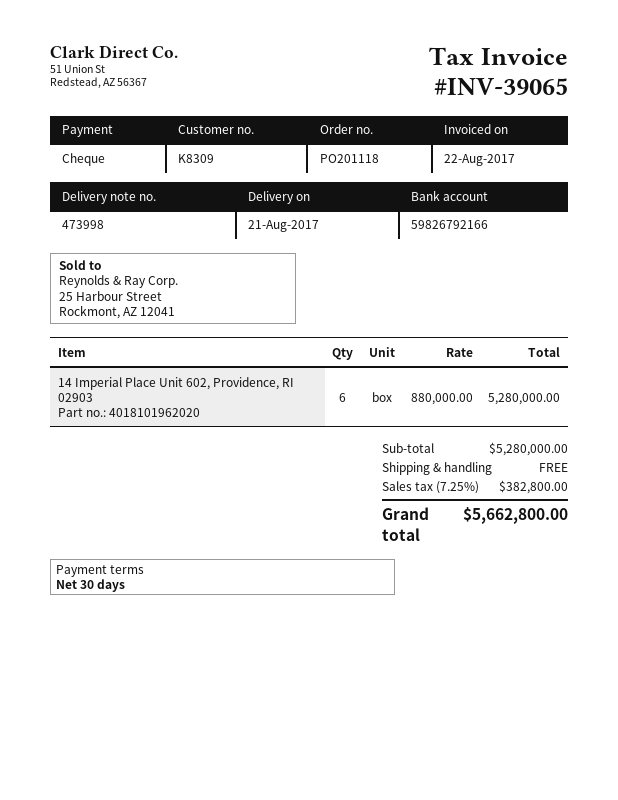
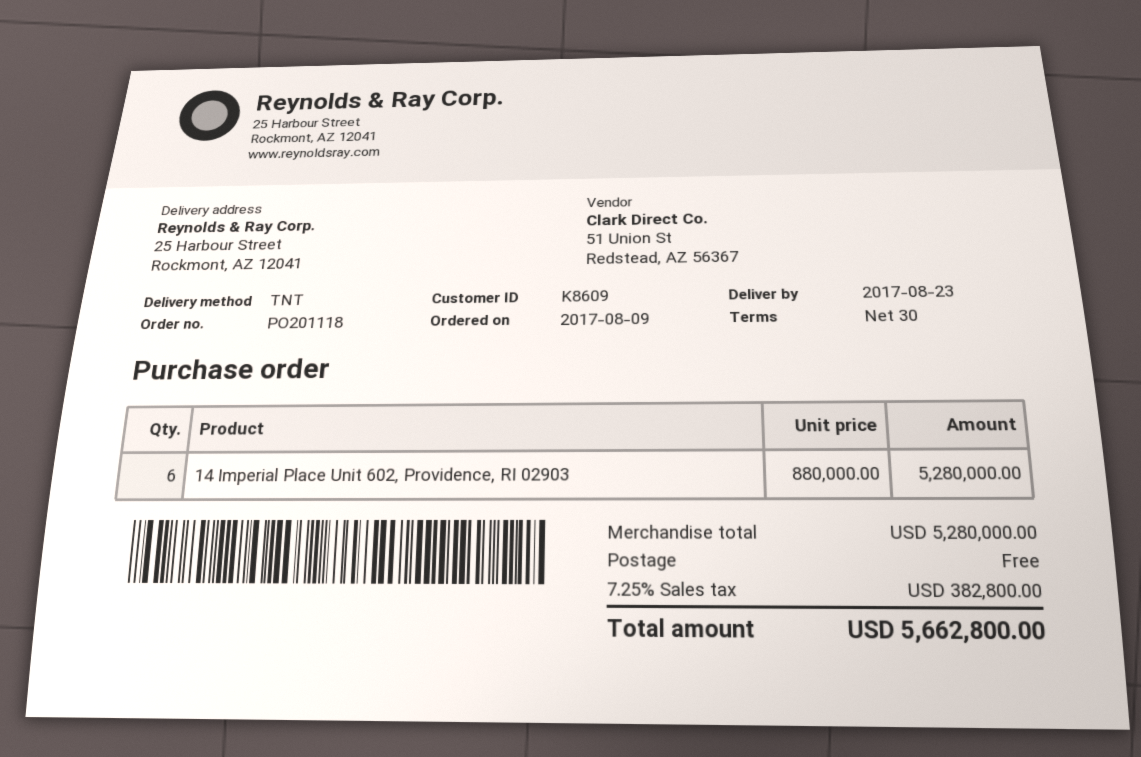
delivery date: 2017-08-21 -> 2017-08-23
customer number: K8309 -> K8609

